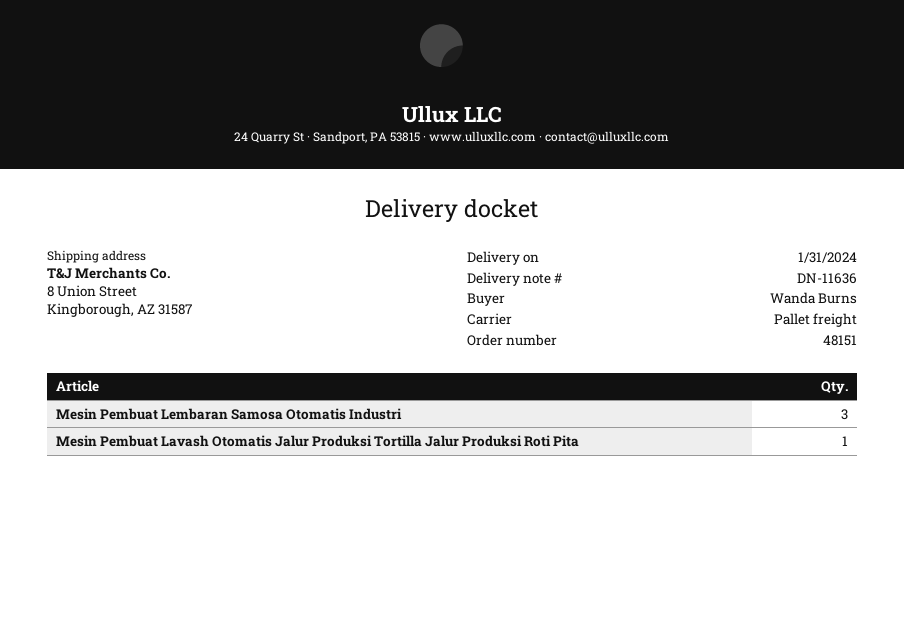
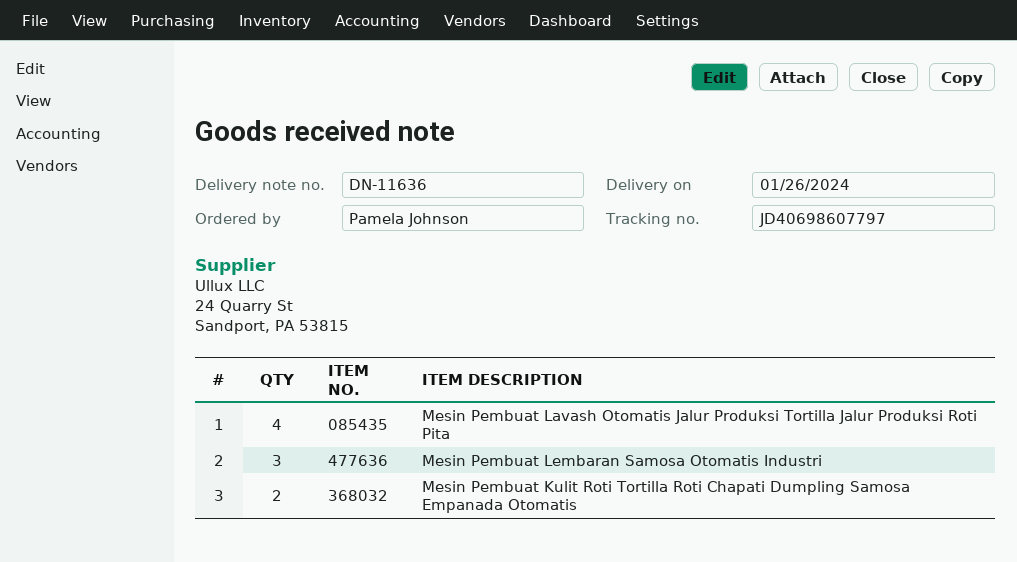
delivery date: 2024-01-31 -> 2024-01-26
ordered by: Wanda Burns -> Pamela Johnson
Mesin Pembuat Lavash Otomatis Jalur Produksi Tortilla Jalur Produksi Roti Pita: 1 -> 4
Mesin Pembuat Kulit Roti Tortilla Roti Chapati Dumpling Samosa Empanada Otomatis: none -> 2

